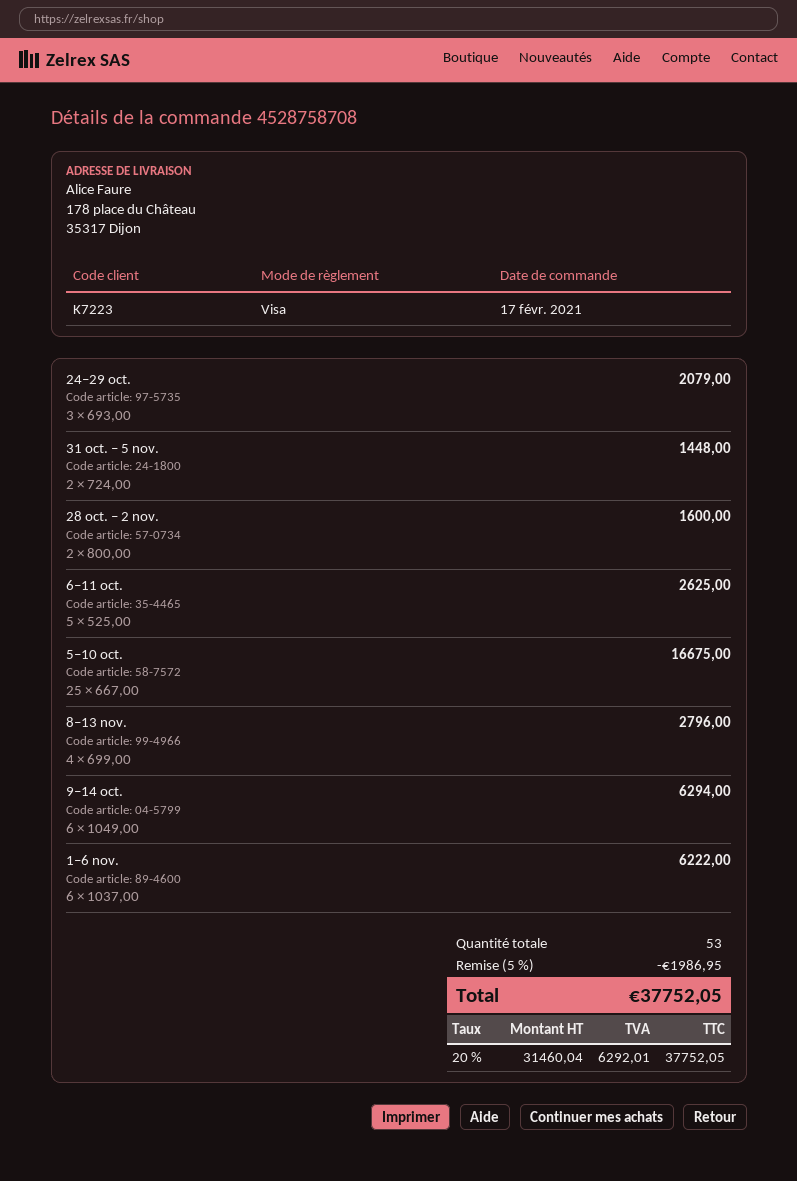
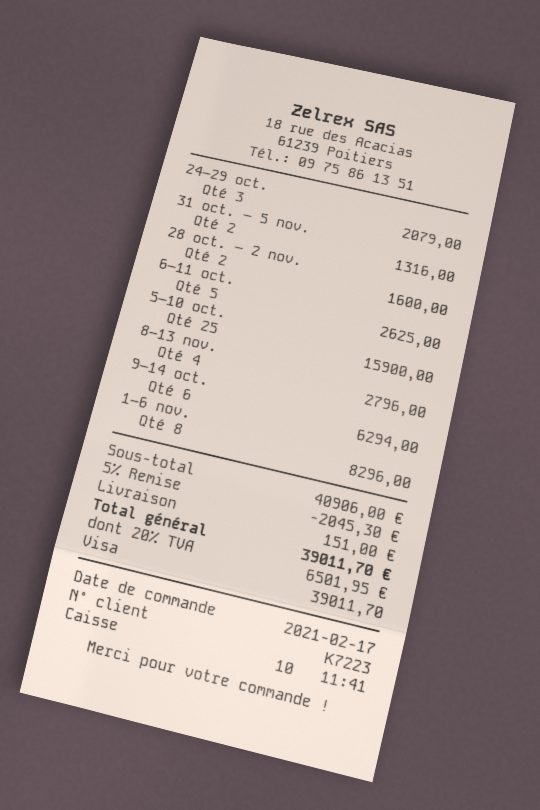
31 oct. – 5 nov.: 2 for 1448.00 -> 2 for 1316.00
5–10 oct.: 25 for 16675.00 -> 25 for 15900.00
1–6 nov.: 6 for 6222.00 -> 8 for 8296.00
discount: 5% = 1986.95 -> 5% = 2045.30
shipping: none -> 151.00
tax: 20% = 6292.01 -> 20% = 6501.95
total: 37752.05 -> 39011.70

